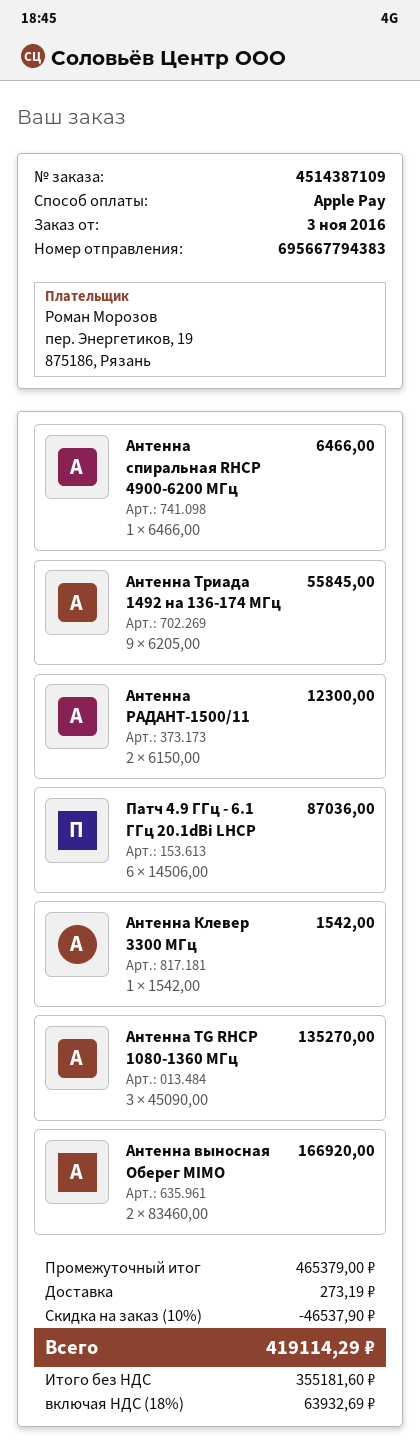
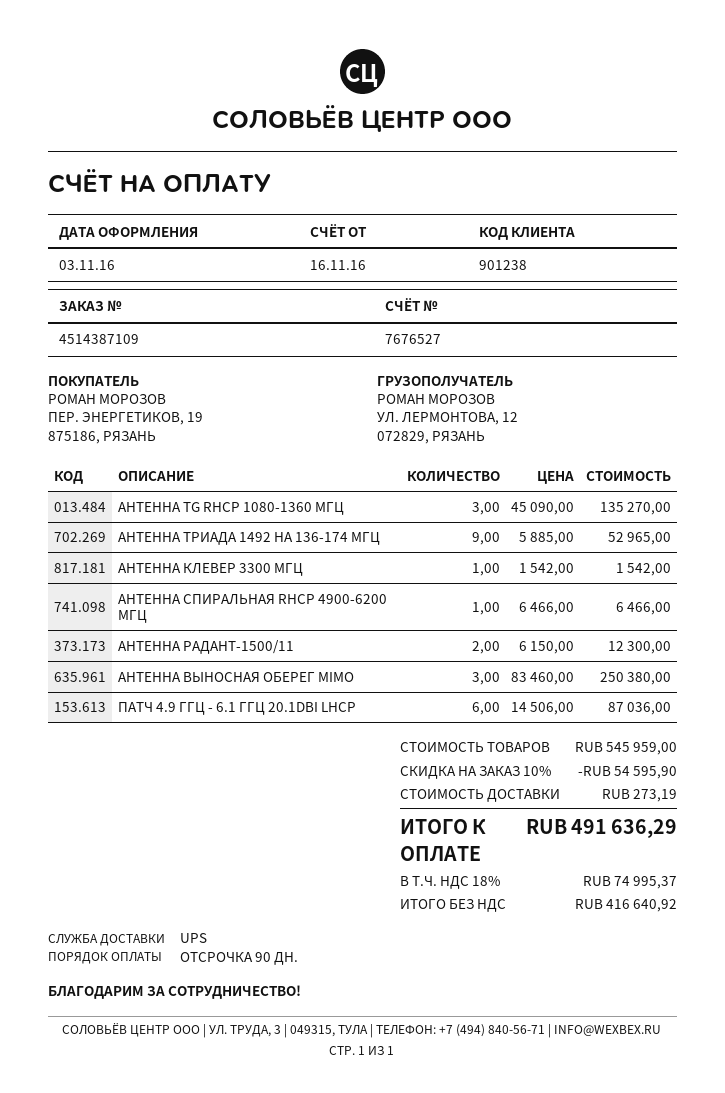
Антенна Триада 1492 на 136-174 МГц: 9 x 6205.00 = 55845.00 -> 9 x 5885.00 = 52965.00
Антенна выносная Оберег МIМО: 2 x 83460.00 = 166920.00 -> 3 x 83460.00 = 250380.00
subtotal: 465379.00 -> 545959.00
discount: 10% = 46537.90 -> 10% = 54595.90
net: 355181.60 -> 416640.92
tax: 18% = 63932.69 -> 18% = 74995.37
total: 419114.29 -> 491636.29

